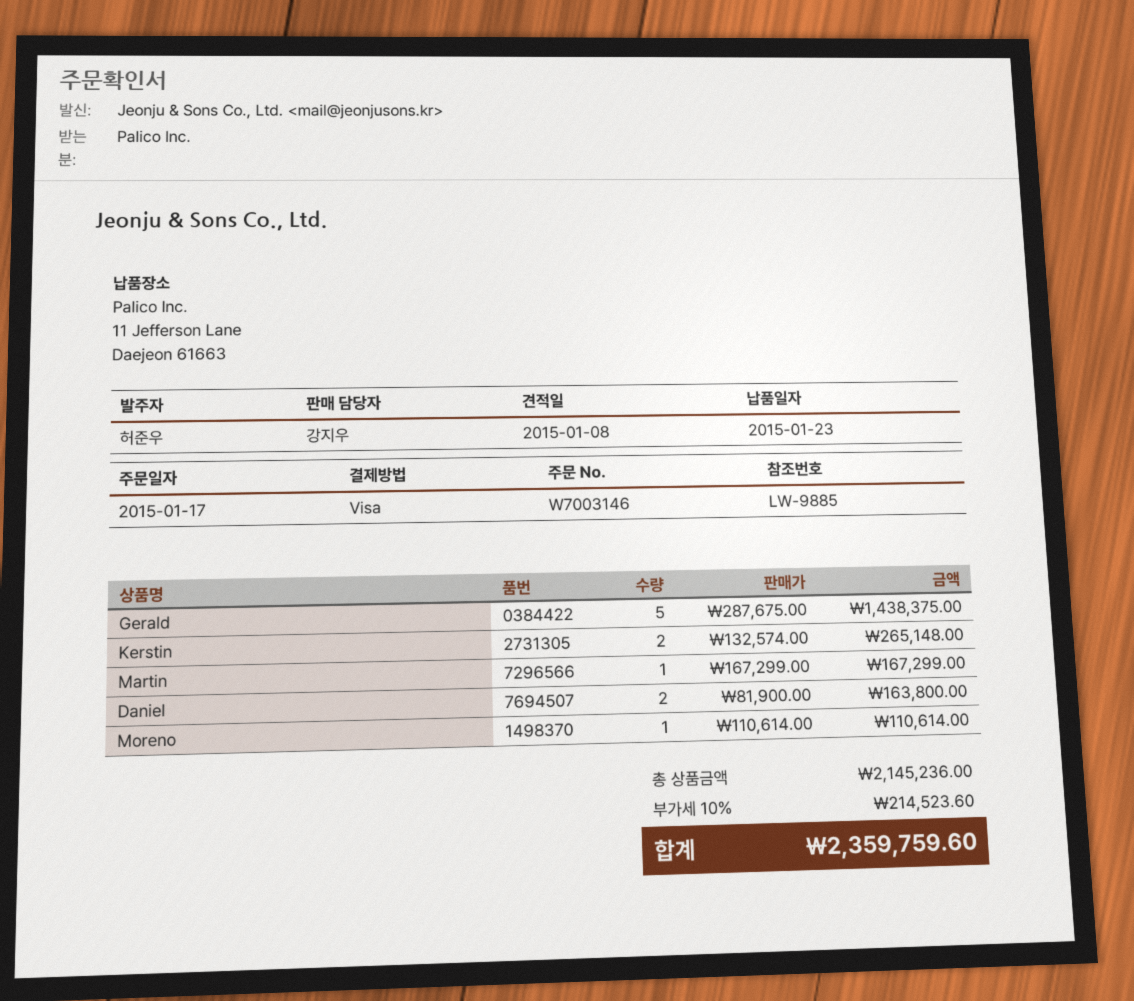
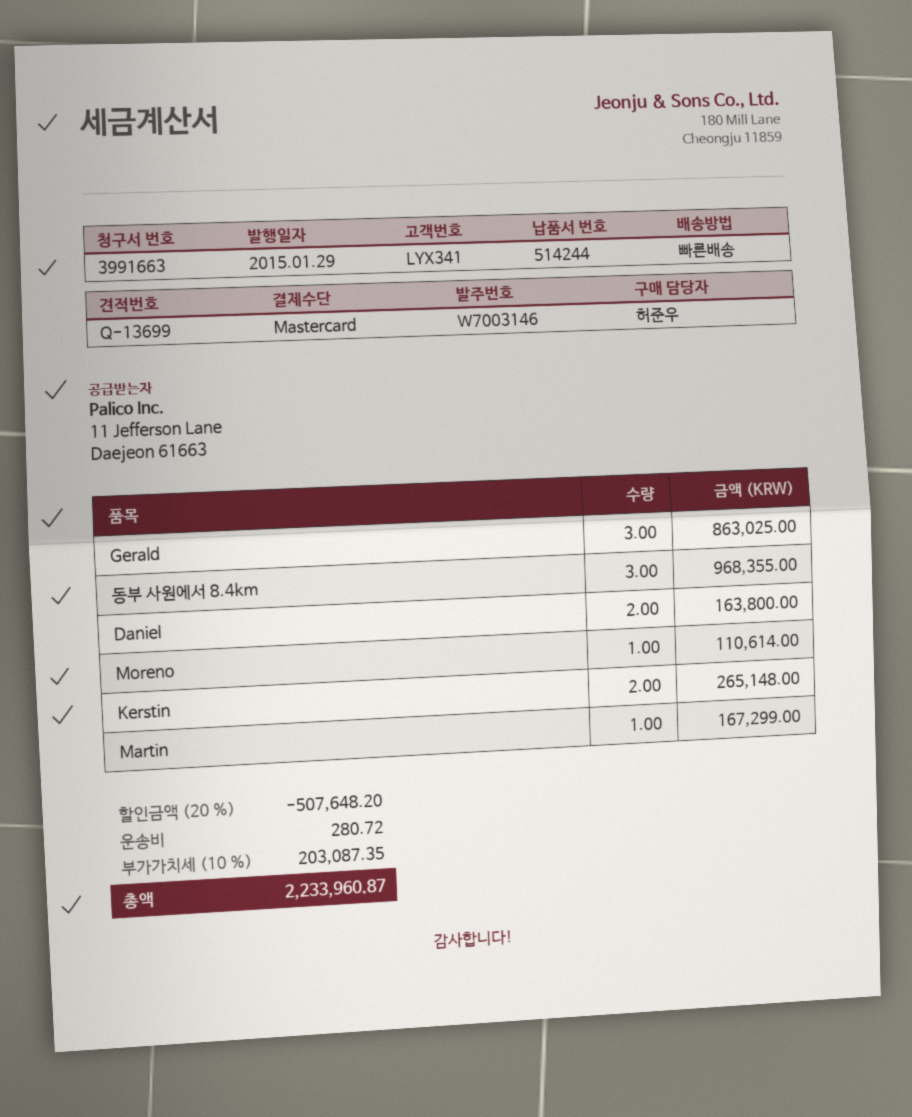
payment method: Visa -> Mastercard
Gerald: 5 for 1438375.00 -> 3 for 863025.00
동부 사원에서 8.4km: none -> 3 for 968355.00
discount: none -> 20% = 507648.20
shipping: none -> 280.72
tax: 10% = 214523.60 -> 10% = 203087.35
total: 2359759.60 -> 2233960.87

